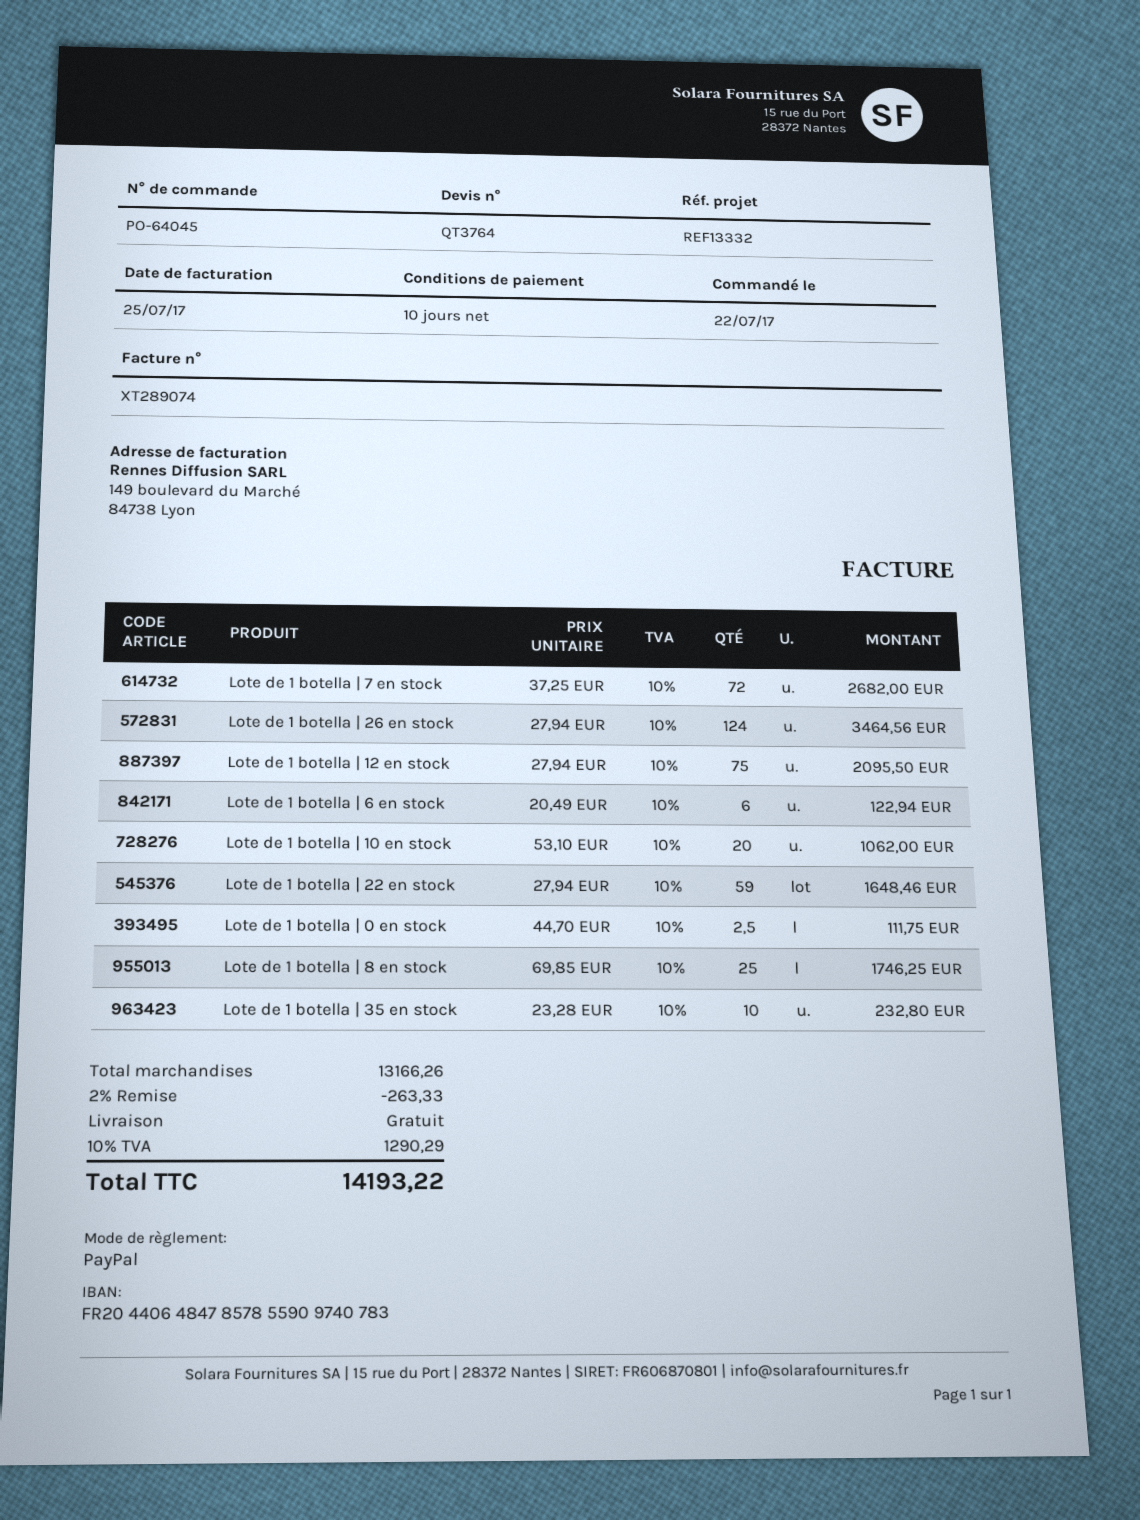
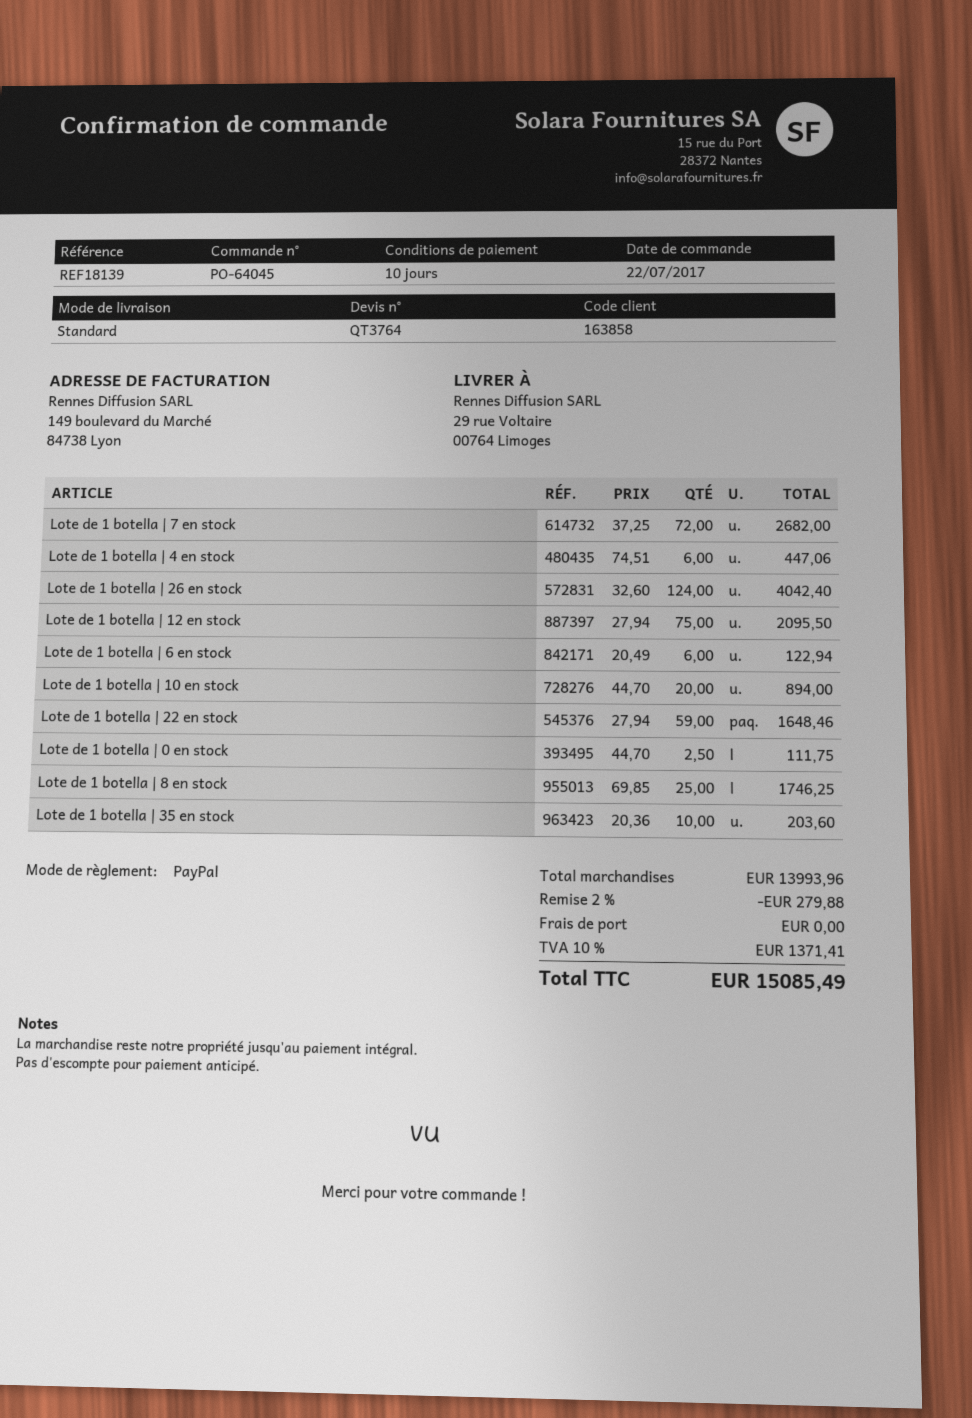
reference: REF13332 -> REF18139
Lote de 1 botella | 26 en stock: 124 x 27.94 = 3464.56 -> 124 x 32.60 = 4042.40
Lote de 1 botella | 10 en stock: 20 x 53.10 = 1062.00 -> 20 x 44.70 = 894.00
Lote de 1 botella | 35 en stock: 10 x 23.28 = 232.80 -> 10 x 20.36 = 203.60
Lote de 1 botella | 4 en stock: none -> 6 x 74.51 = 447.06
subtotal: 13166.26 -> 13993.96
discount: 2% = 263.33 -> 2% = 279.88
tax: 10% = 1290.29 -> 10% = 1371.41
total: 14193.22 -> 15085.49

